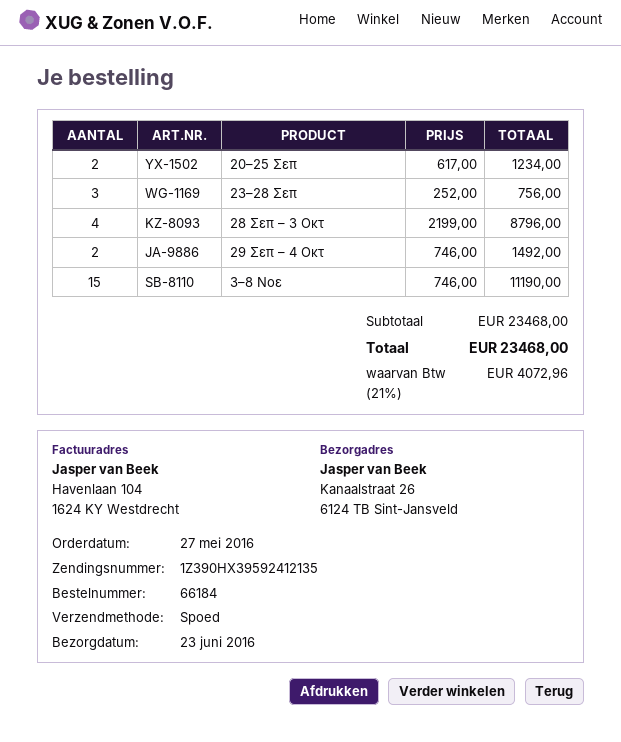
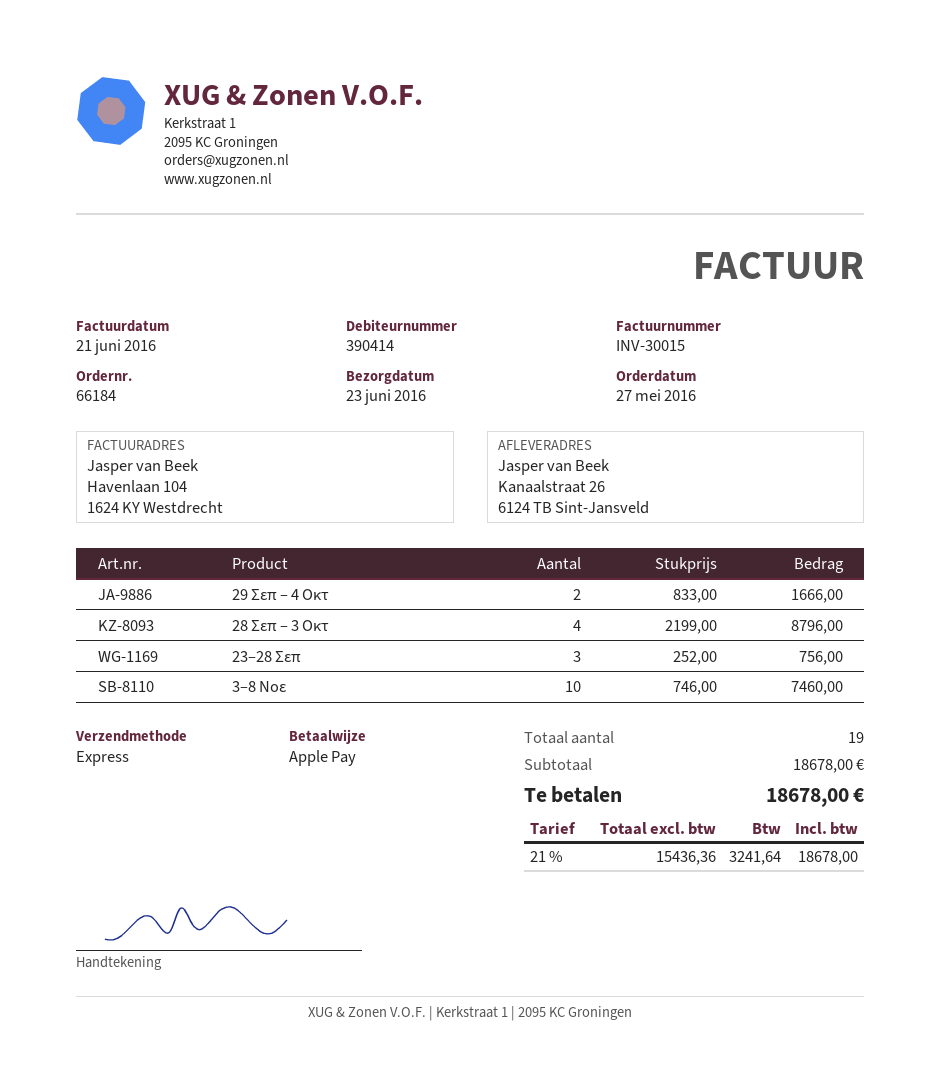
20–25 Σεπ: 2 x 617.00 = 1234.00 -> none
29 Σεπ – 4 Οκτ: 2 x 746.00 = 1492.00 -> 2 x 833.00 = 1666.00
3–8 Νοε: 15 x 746.00 = 11190.00 -> 10 x 746.00 = 7460.00
subtotal: 23468.00 -> 18678.00
tax: 21% = 4072.96 -> 21% = 3241.64
total: 23468.00 -> 18678.00

